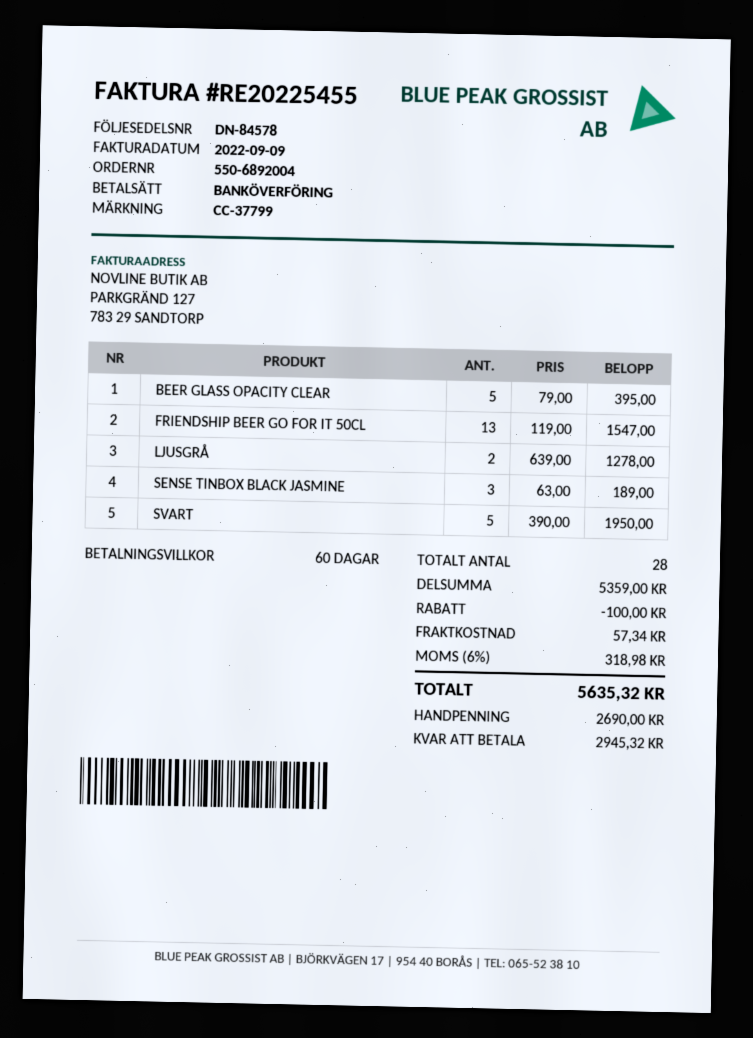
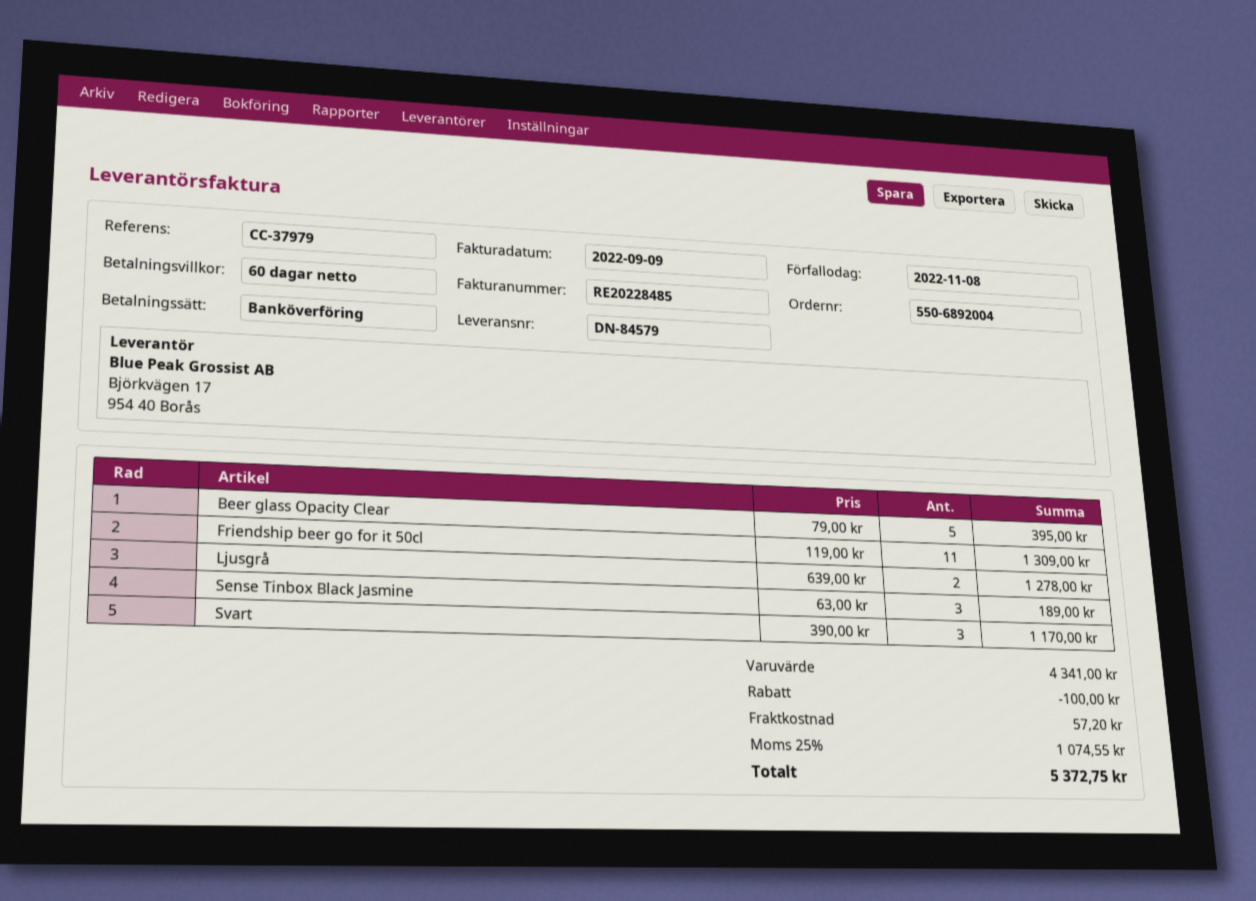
delivery note number: DN-84578 -> DN-84579
invoice number: RE20225455 -> RE20228485
reference: CC-37799 -> CC-37979
FRIENDSHIP BEER GO FOR IT 50CL: 13 x 119.00 = 1547.00 -> 11 x 119.00 = 1309.00
SVART: 5 x 390.00 = 1950.00 -> 3 x 390.00 = 1170.00
subtotal: 5359.00 -> 4341.00
shipping: 57.34 -> 57.20
tax: 6% = 318.98 -> 25% = 1074.55
total: 5635.32 -> 5372.75

